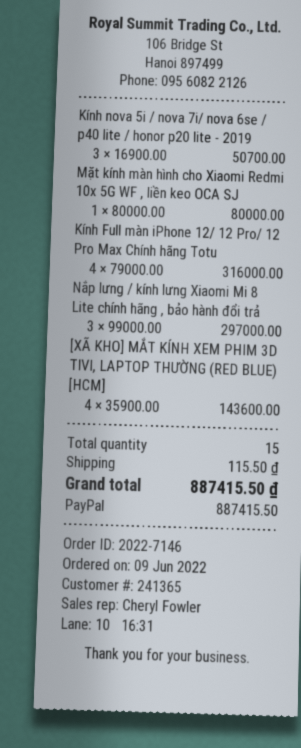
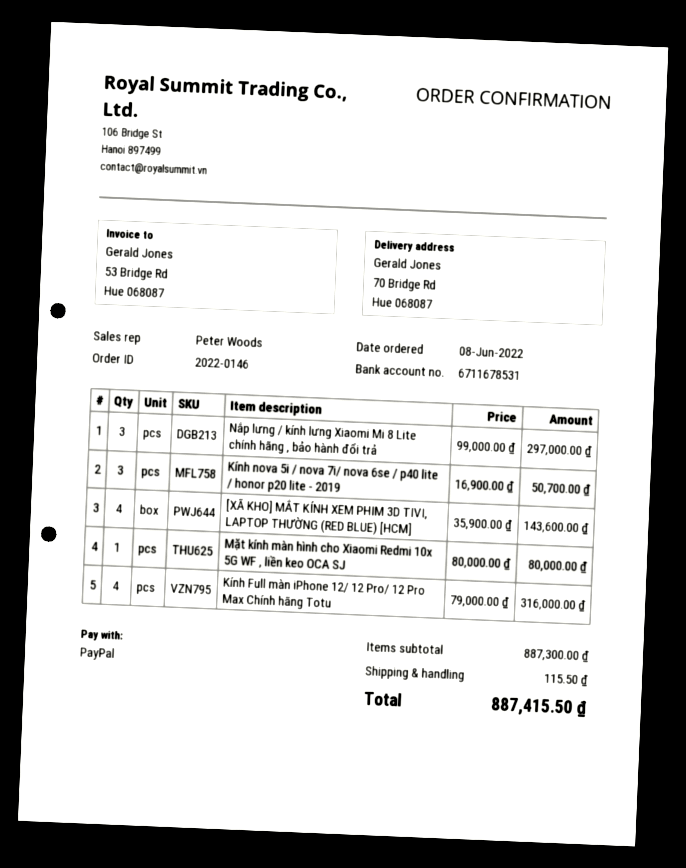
order number: 2022-7146 -> 2022-0146
order date: 2022-06-09 -> 2022-06-08
sales rep: Cheryl Fowler -> Peter Woods

